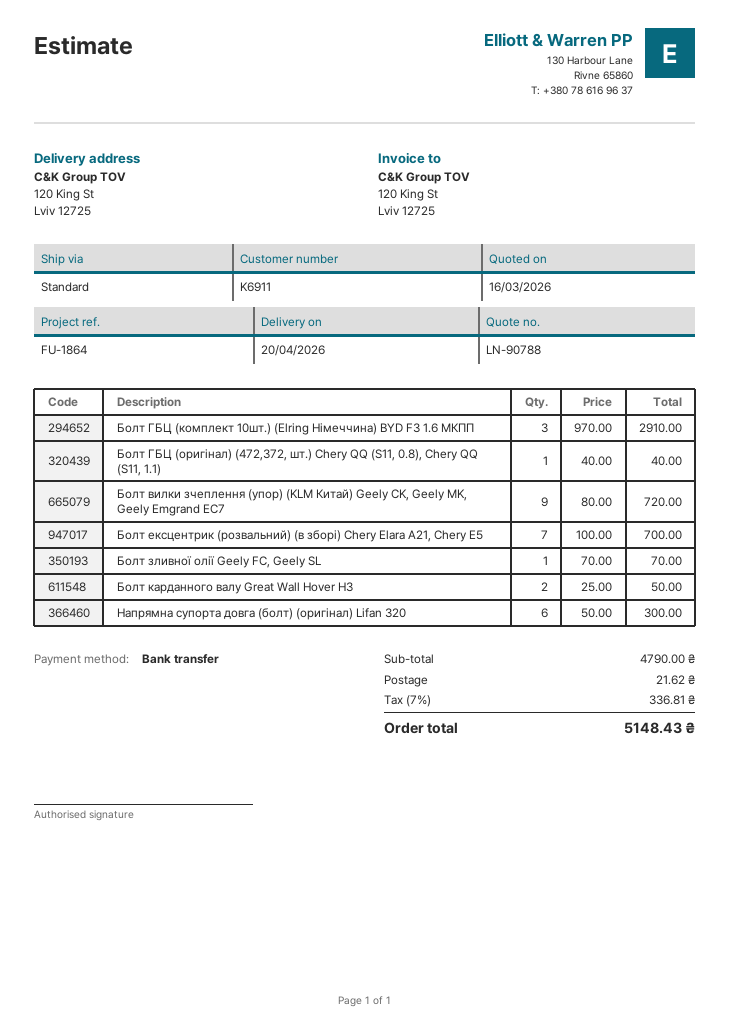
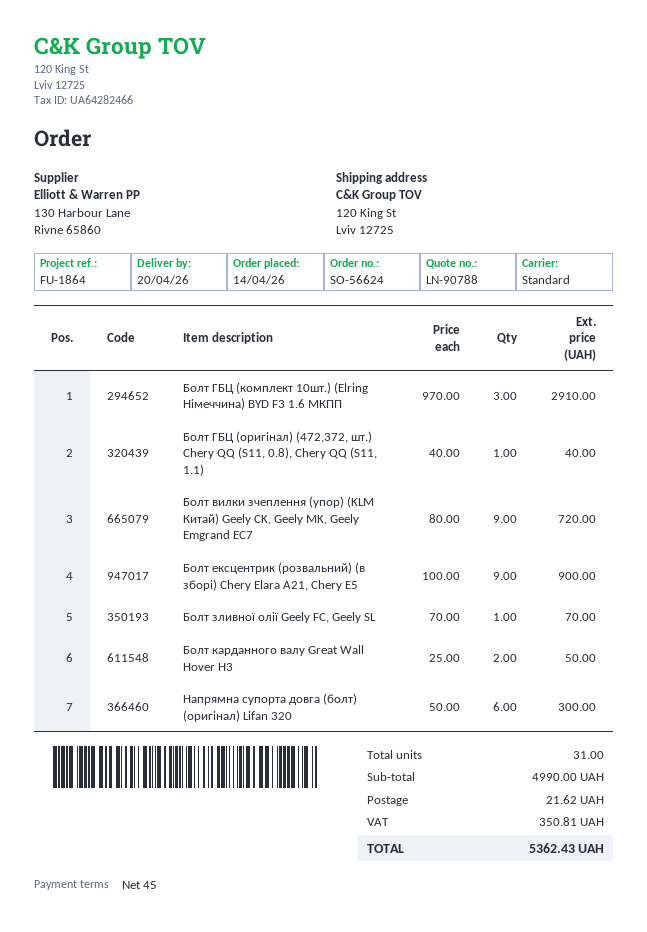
Болт ексцентрик (розвальний) (в зборі) Chery Elara A21, Chery E5: 7 x 100.00 = 700.00 -> 9 x 100.00 = 900.00
subtotal: 4790.00 -> 4990.00
tax: 336.81 -> 350.81
total: 5148.43 -> 5362.43

